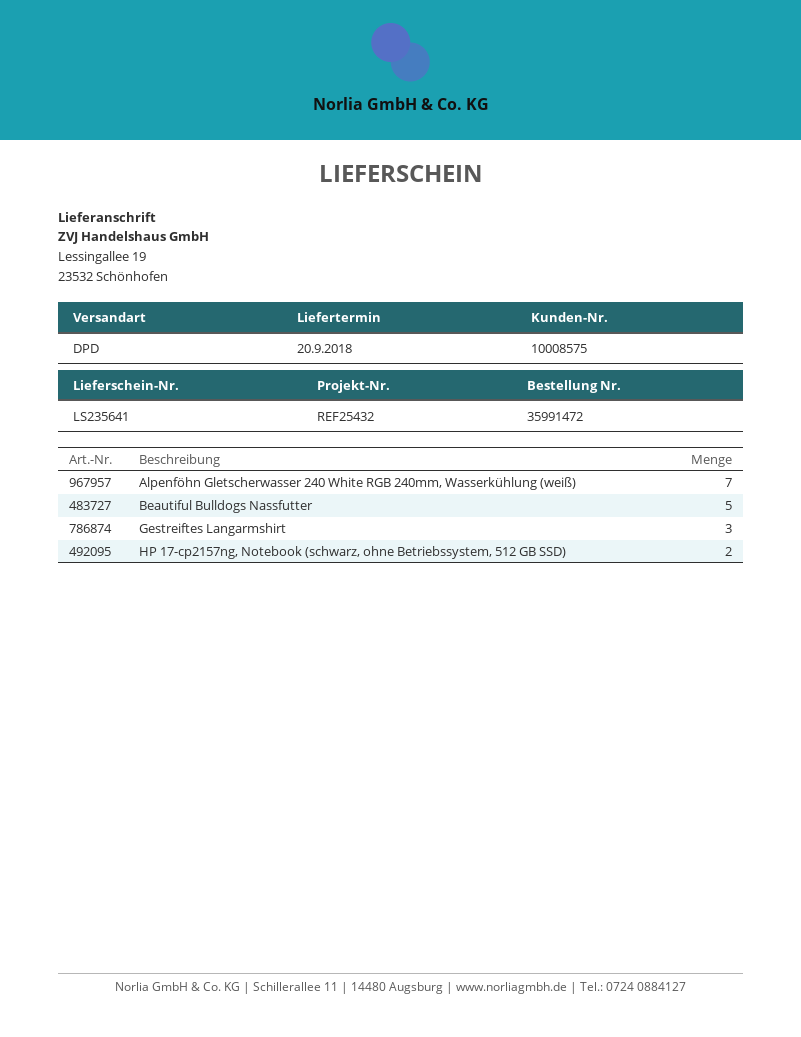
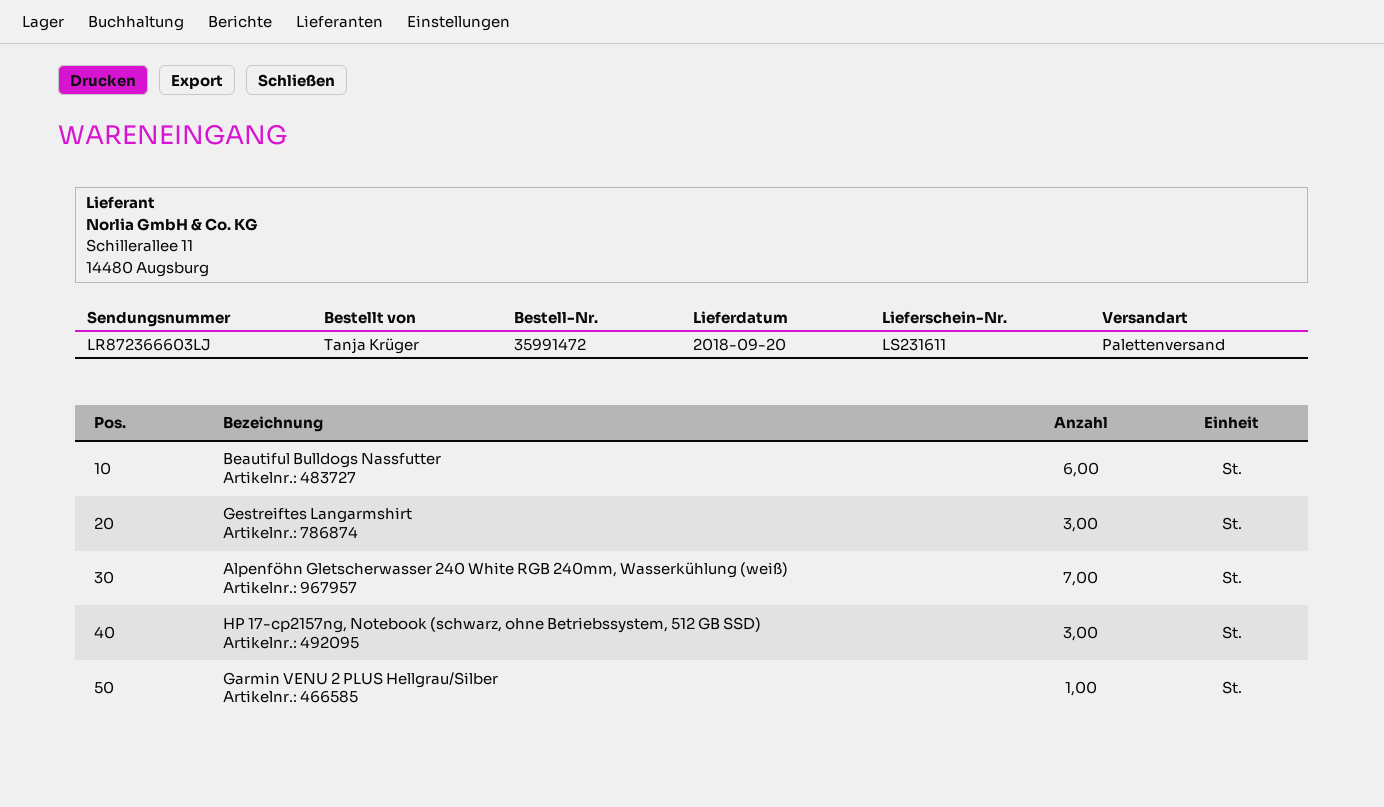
delivery note number: LS235641 -> LS231611
shipping method: DPD -> pallet freight
Beautiful Bulldogs Nassfutter: 5 -> 6
HP 17-cp2157ng, Notebook (schwarz, ohne Betriebssystem, 512 GB SSD): 2 -> 3
Garmin VENU 2 PLUS Hellgrau/Silber: none -> 1

